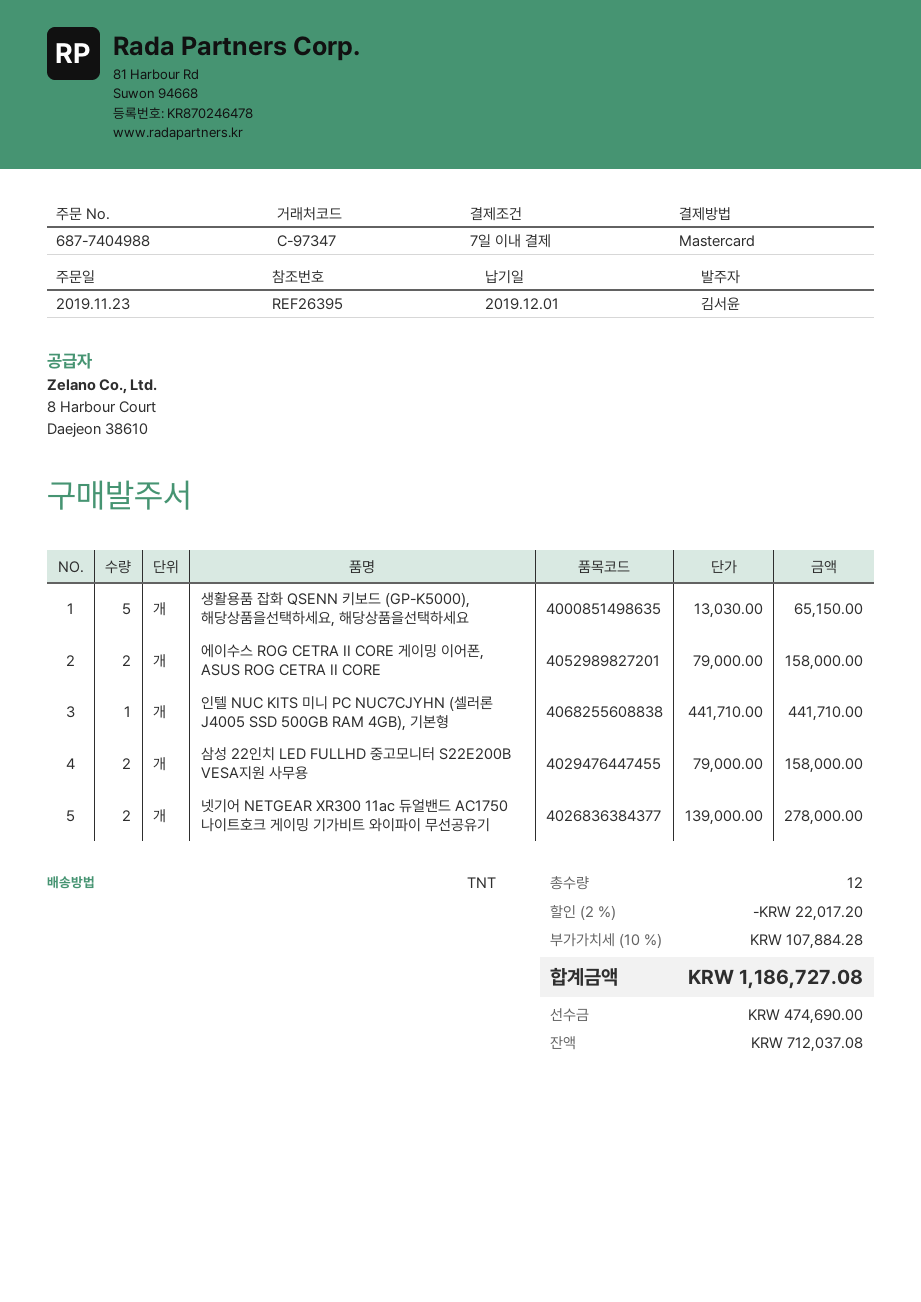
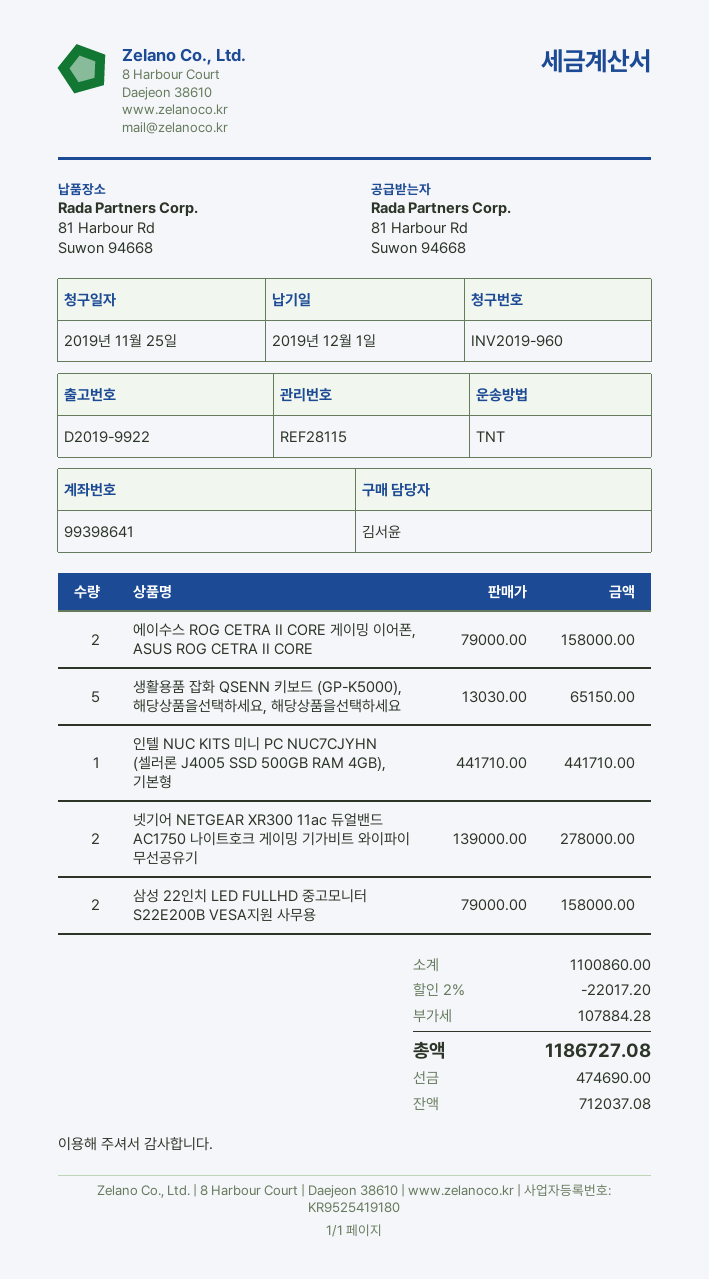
reference: REF26395 -> REF28115

